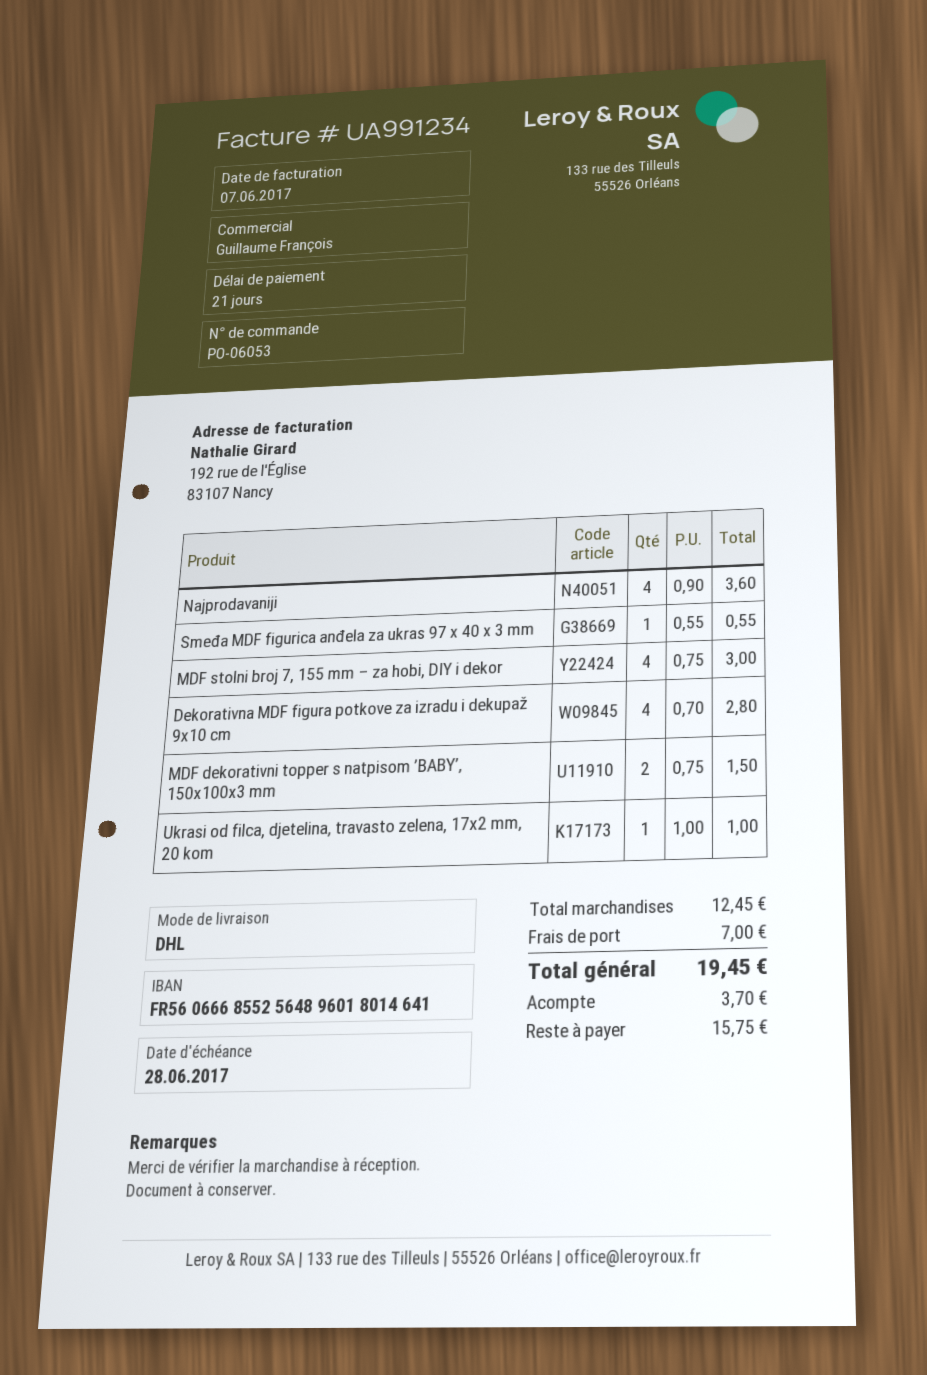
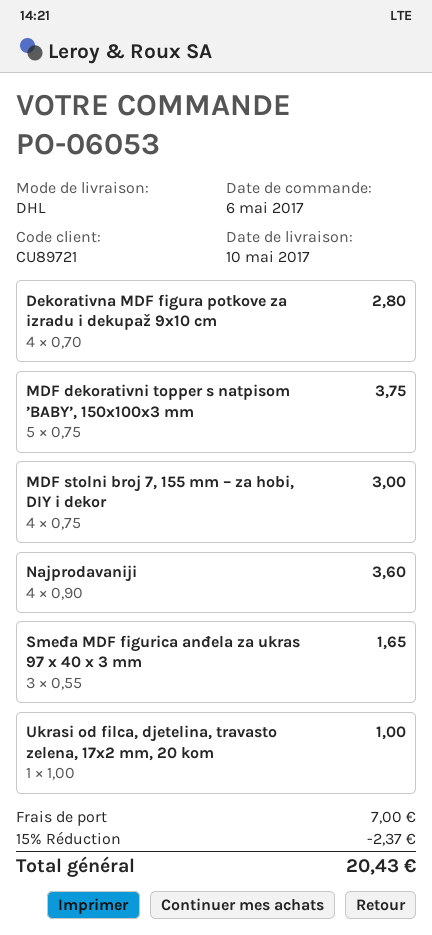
Smeđa MDF figurica anđela za ukras 97 x 40 x 3 mm: 1 x 0.55 = 0.55 -> 3 x 0.55 = 1.65
MDF dekorativni topper s natpisom ’BABY’, 150x100x3 mm: 2 x 0.75 = 1.50 -> 5 x 0.75 = 3.75
discount: none -> 15% = 2.37
total: 19.45 -> 20.43

